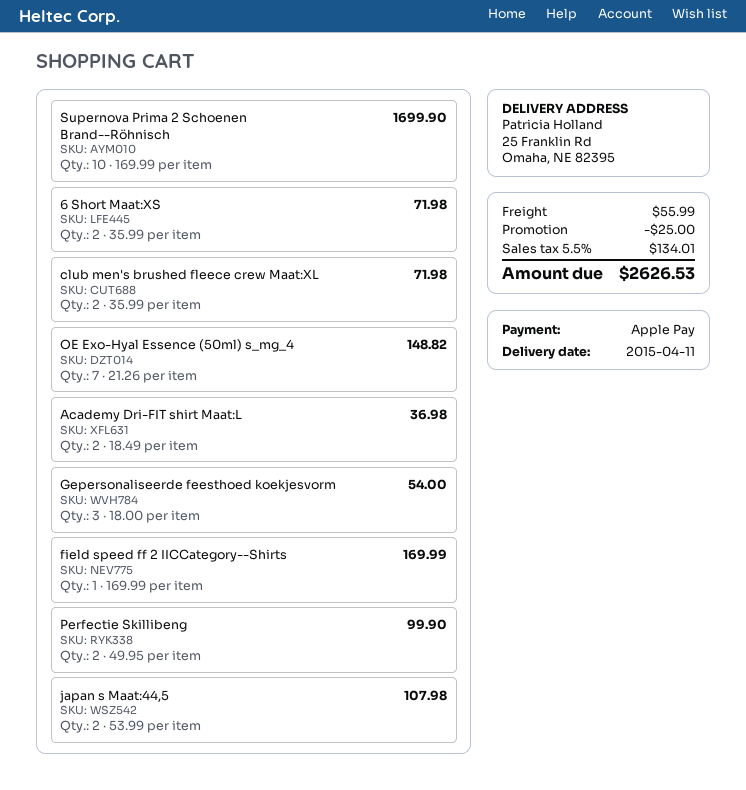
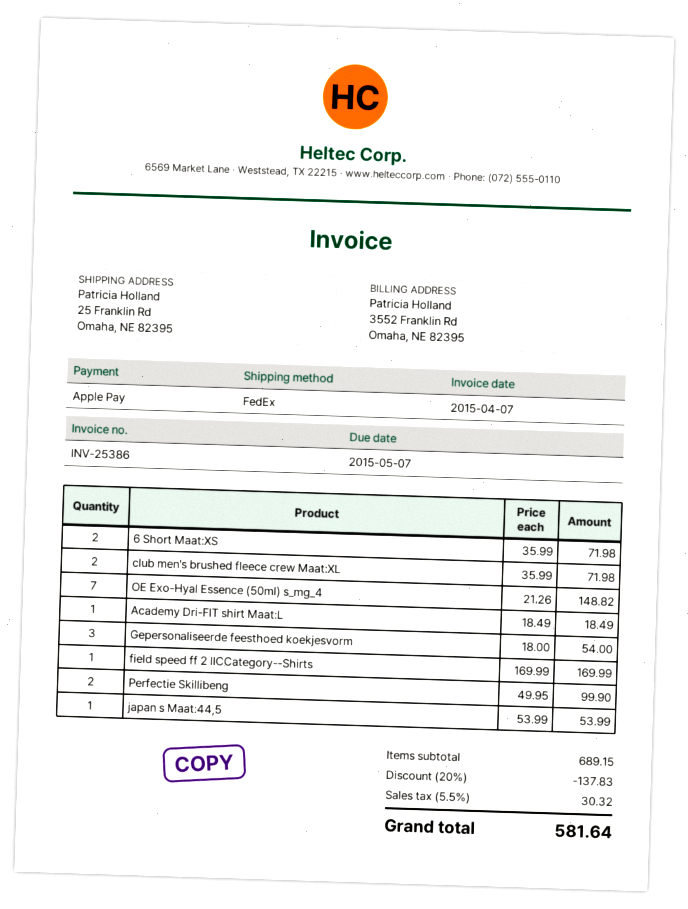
Supernova Prima 2 Schoenen Brand--Röhnisch: 10 x 169.99 = 1699.90 -> none
Academy Dri-FIT shirt Maat:L: 2 x 18.49 = 36.98 -> 1 x 18.49 = 18.49
japan s Maat:44,5: 2 x 53.99 = 107.98 -> 1 x 53.99 = 53.99
discount: 25.00 -> 137.83
shipping: 55.99 -> none
tax: 5.5% = 134.01 -> 5.5% = 30.32
total: 2626.53 -> 581.64

